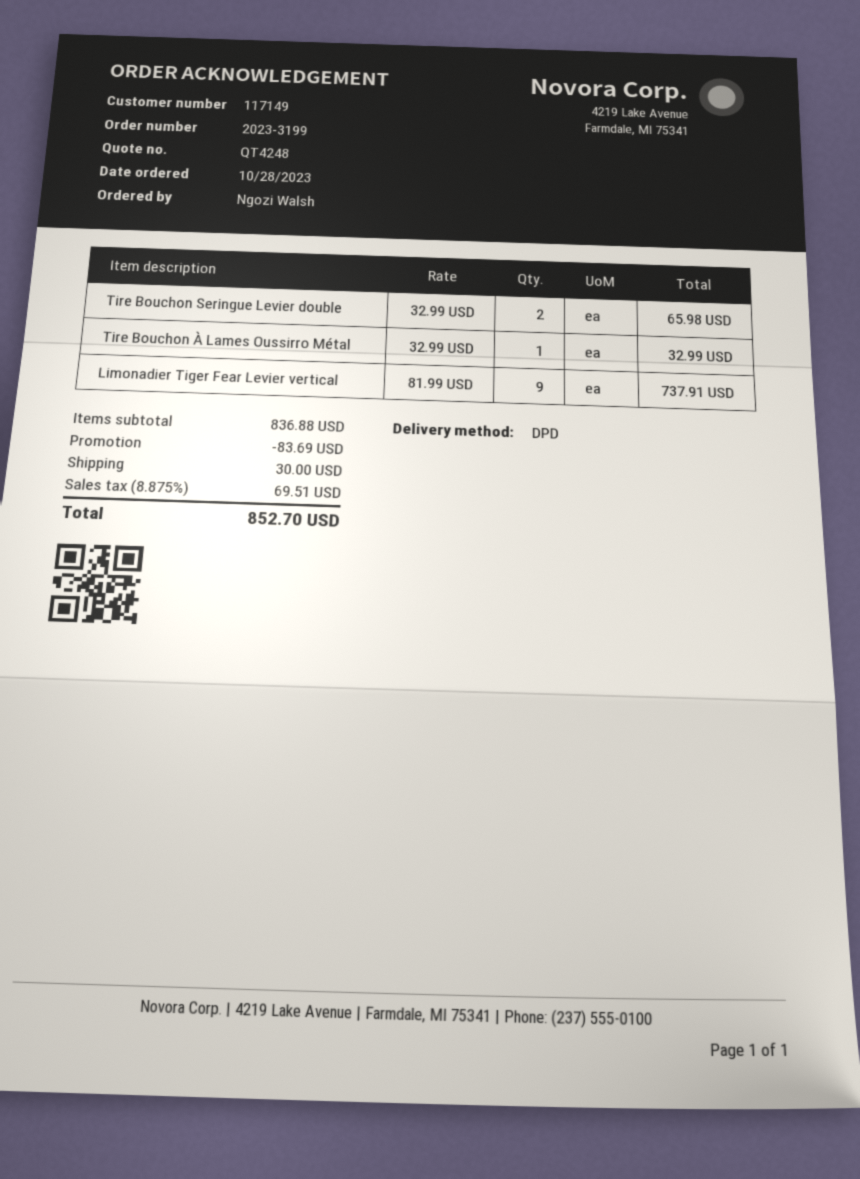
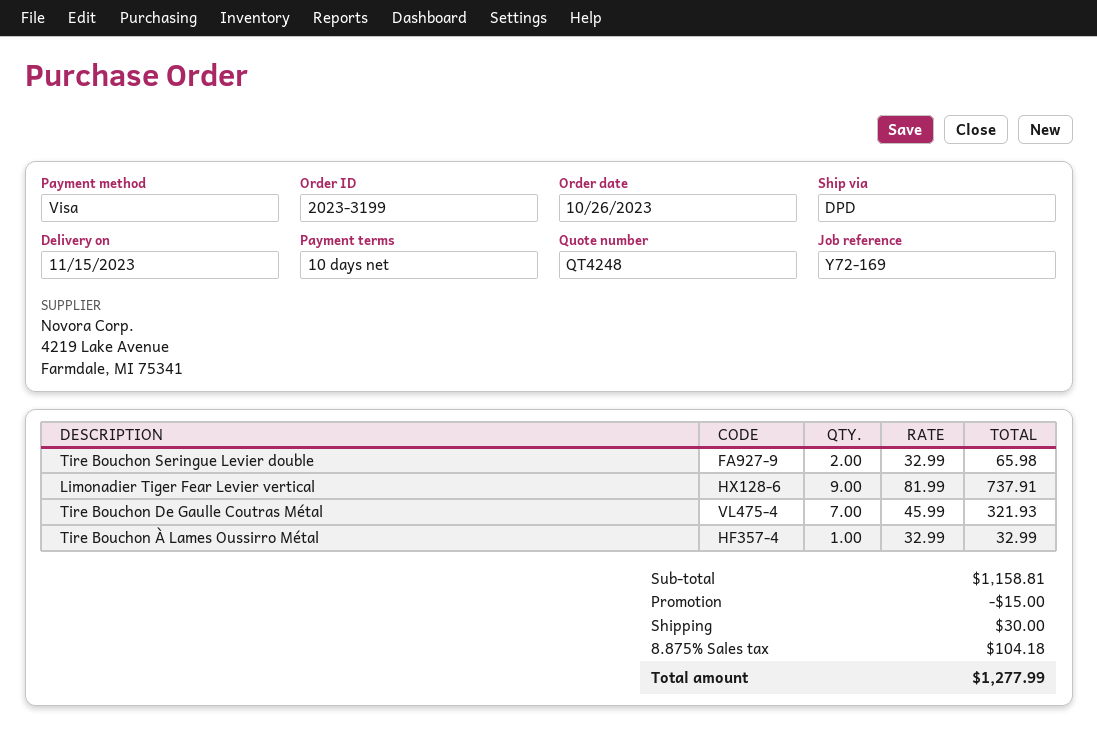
order date: 2023-10-28 -> 2023-10-26
Tire Bouchon De Gaulle Coutras Métal: none -> 7 x 45.99 = 321.93
subtotal: 836.88 -> 1158.81
discount: 83.69 -> 15.00
tax: 8.875% = 69.51 -> 8.875% = 104.18
total: 852.70 -> 1277.99

